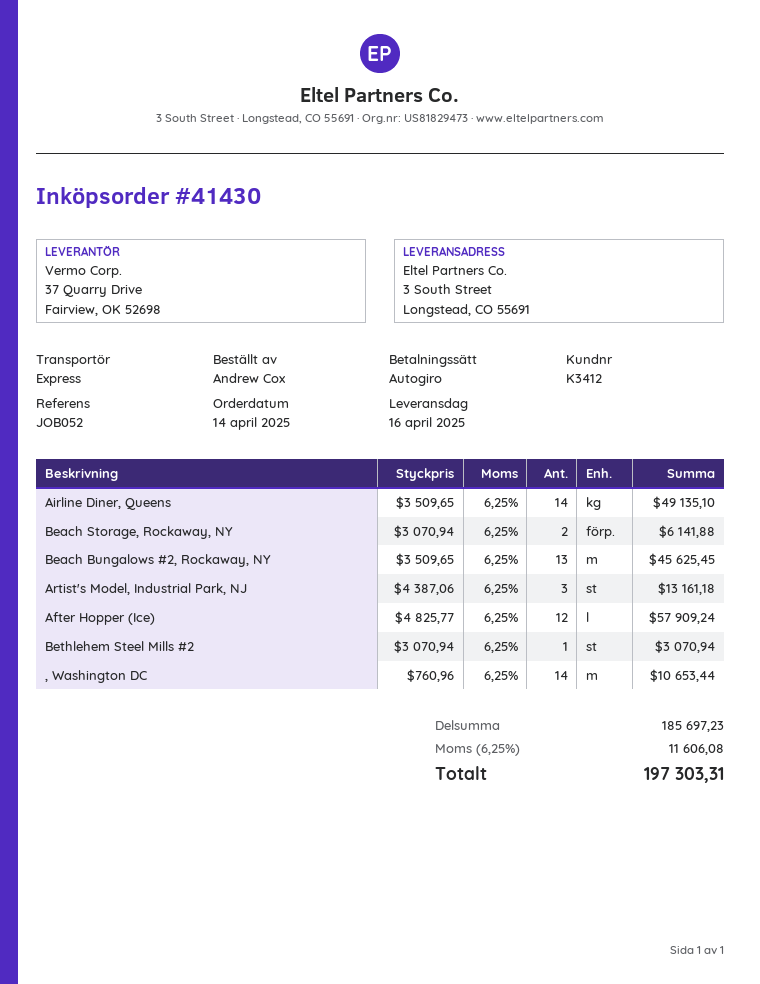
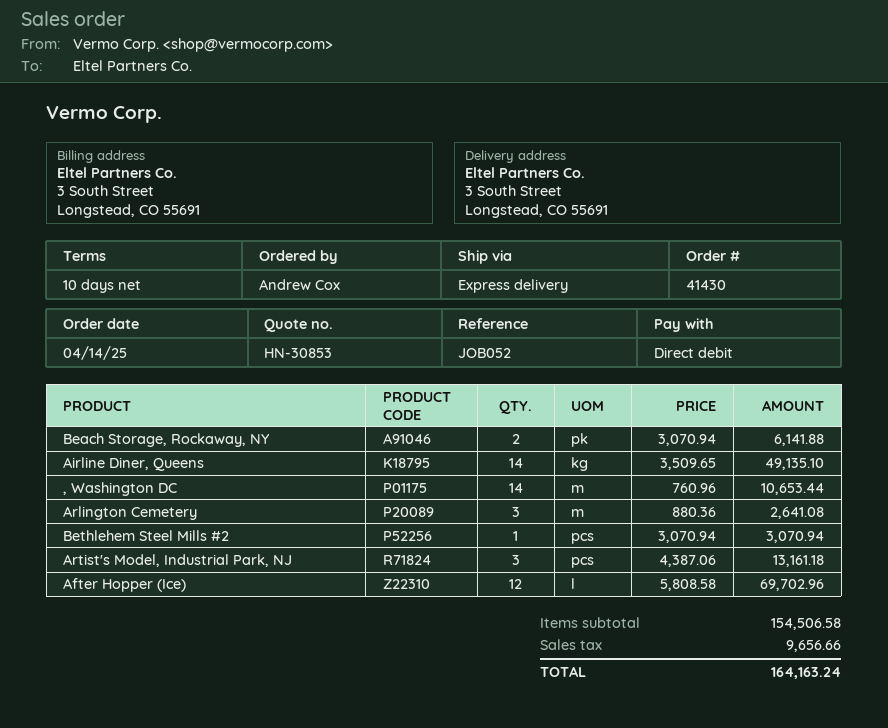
Beach Bungalows #2, Rockaway, NY: 13 x 3509.65 = 45625.45 -> none
After Hopper (Ice): 12 x 4825.77 = 57909.24 -> 12 x 5808.58 = 69702.96
Arlington Cemetery: none -> 3 x 880.36 = 2641.08
subtotal: 185697.23 -> 154506.58
tax: 11606.08 -> 9656.66
total: 197303.31 -> 164163.24

